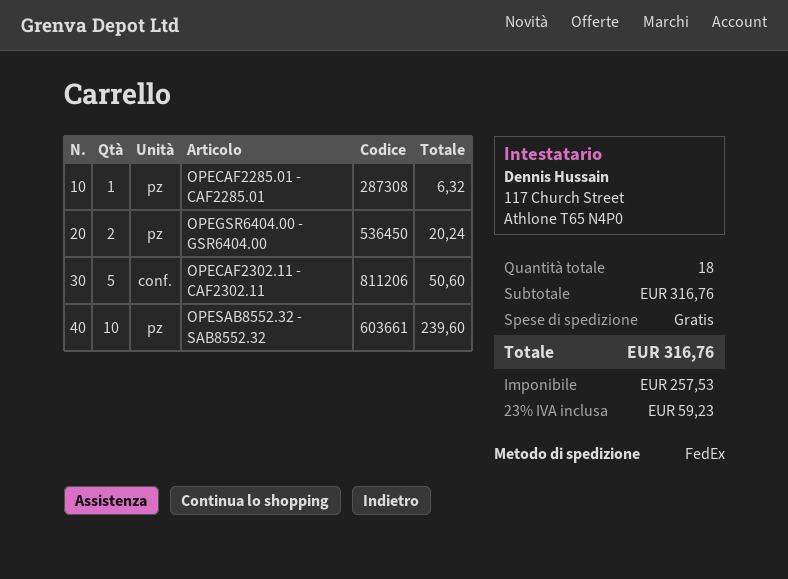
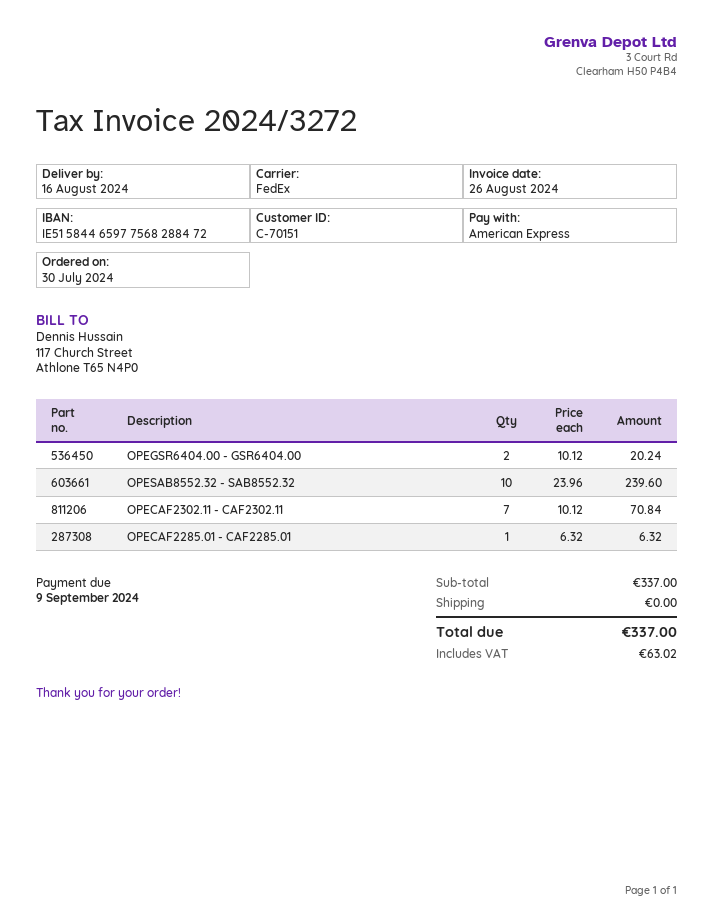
OPECAF2302.11 - CAF2302.11: 5 for 50.60 -> 7 for 70.84
subtotal: 316.76 -> 337.00
tax: 59.23 -> 63.02
total: 316.76 -> 337.00

